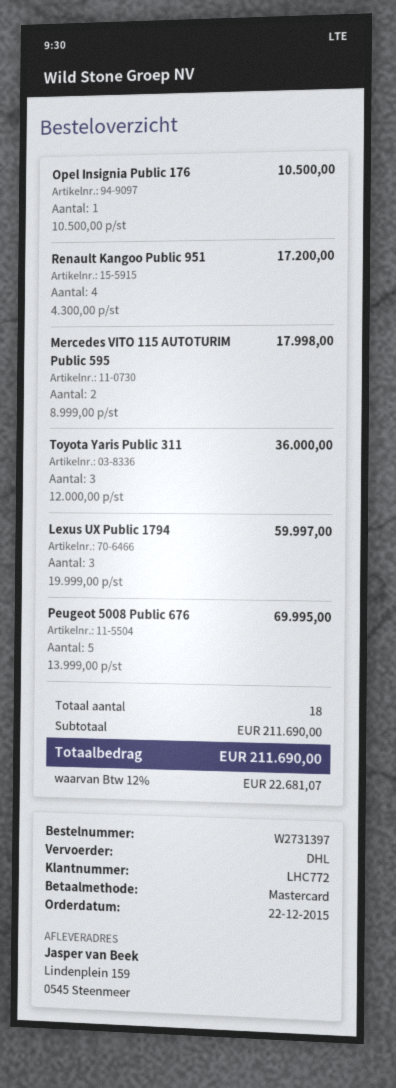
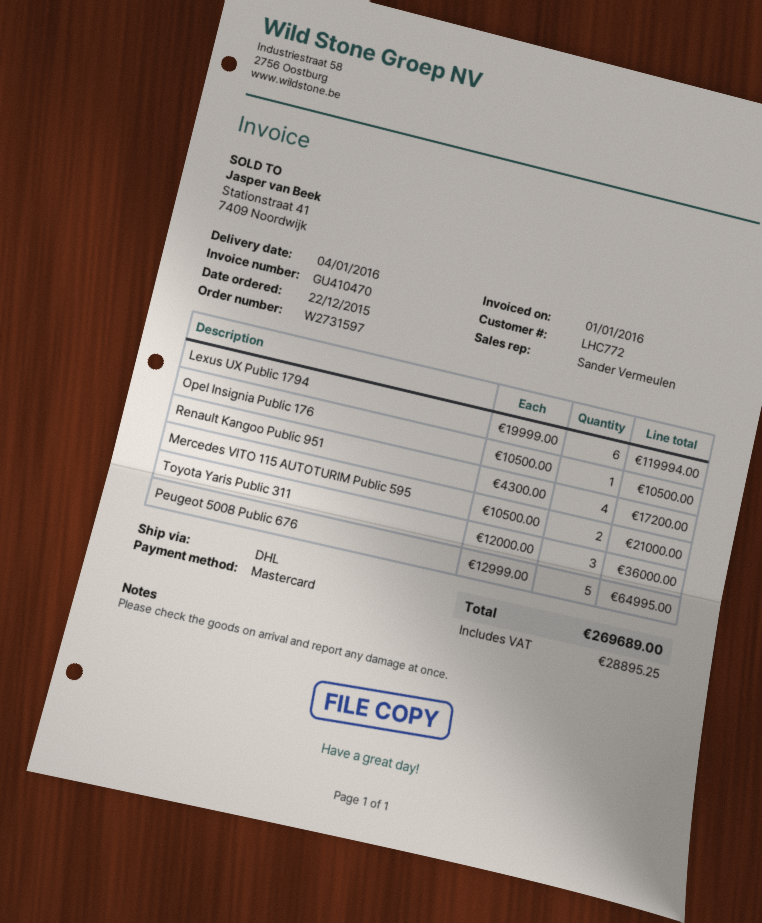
order number: W2731397 -> W2731597
Mercedes VITO 115 AUTOTURIM Public 595: 2 x 8999.00 = 17998.00 -> 2 x 10500.00 = 21000.00
Lexus UX Public 1794: 3 x 19999.00 = 59997.00 -> 6 x 19999.00 = 119994.00
Peugeot 5008 Public 676: 5 x 13999.00 = 69995.00 -> 5 x 12999.00 = 64995.00
tax: 22681.07 -> 28895.25
total: 211690.00 -> 269689.00

